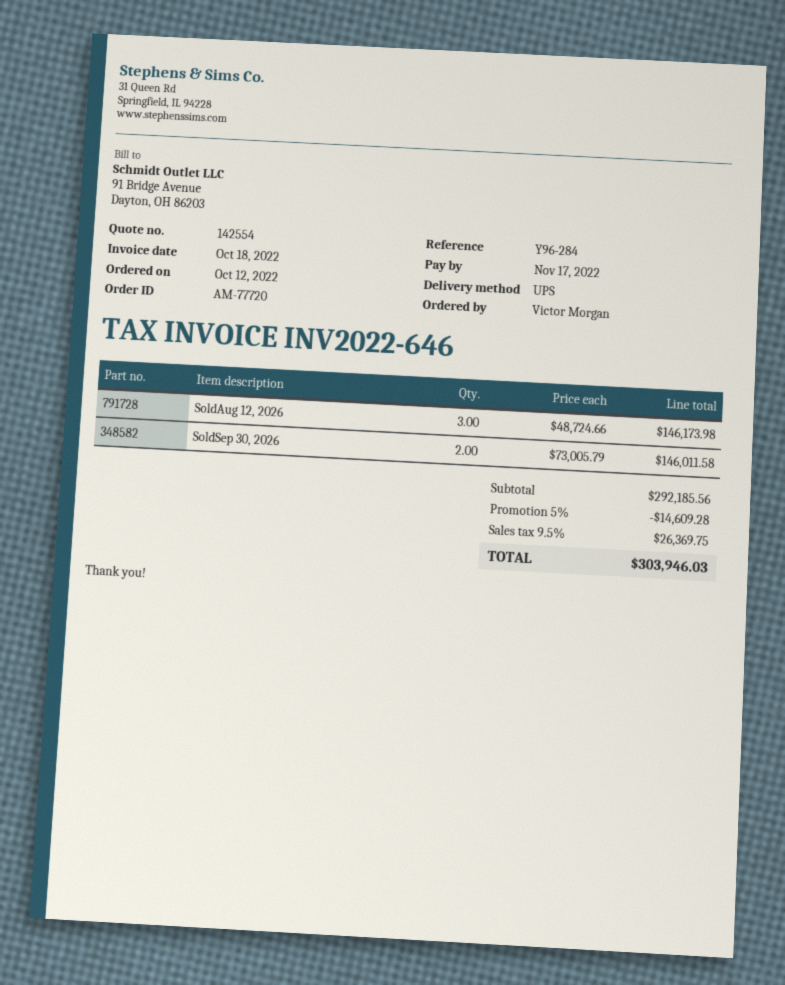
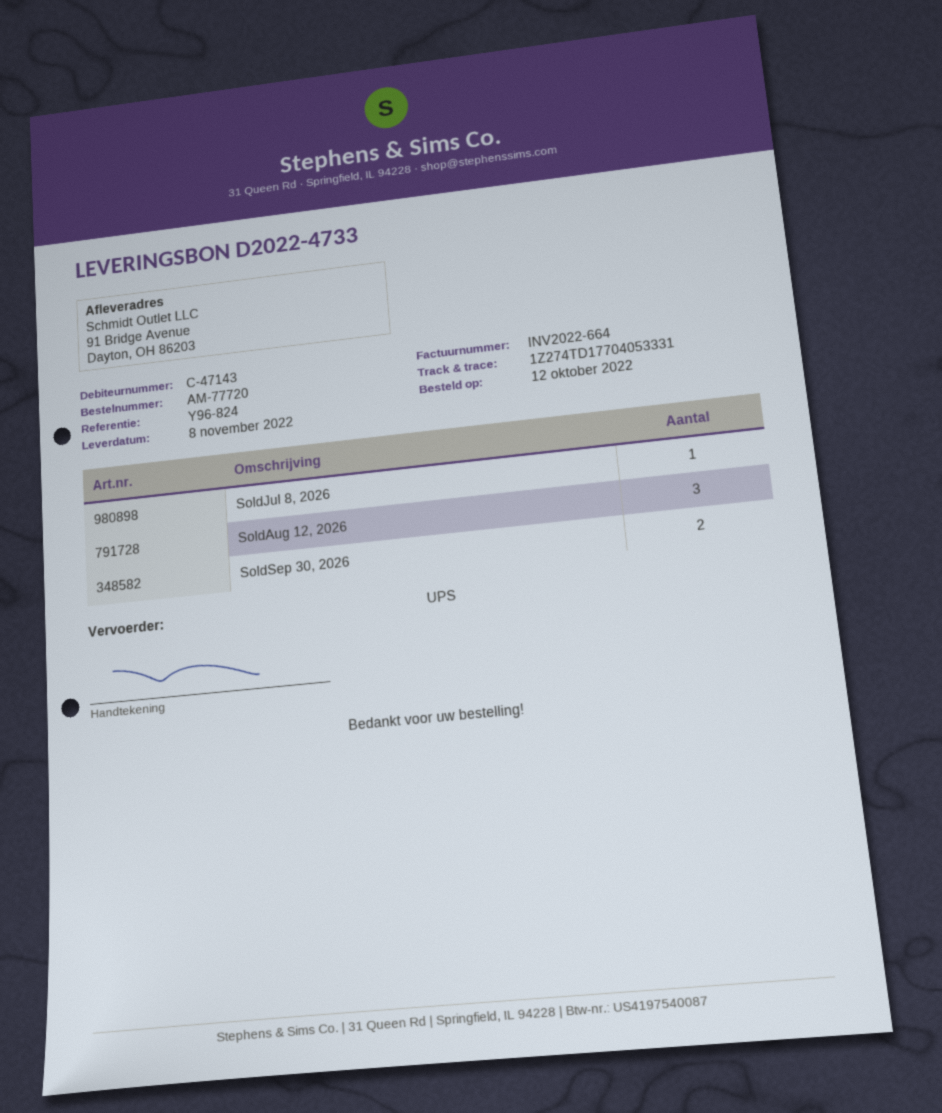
invoice number: INV2022-646 -> INV2022-664
reference: Y96-284 -> Y96-824
SoldJul 8, 2026: none -> 1

